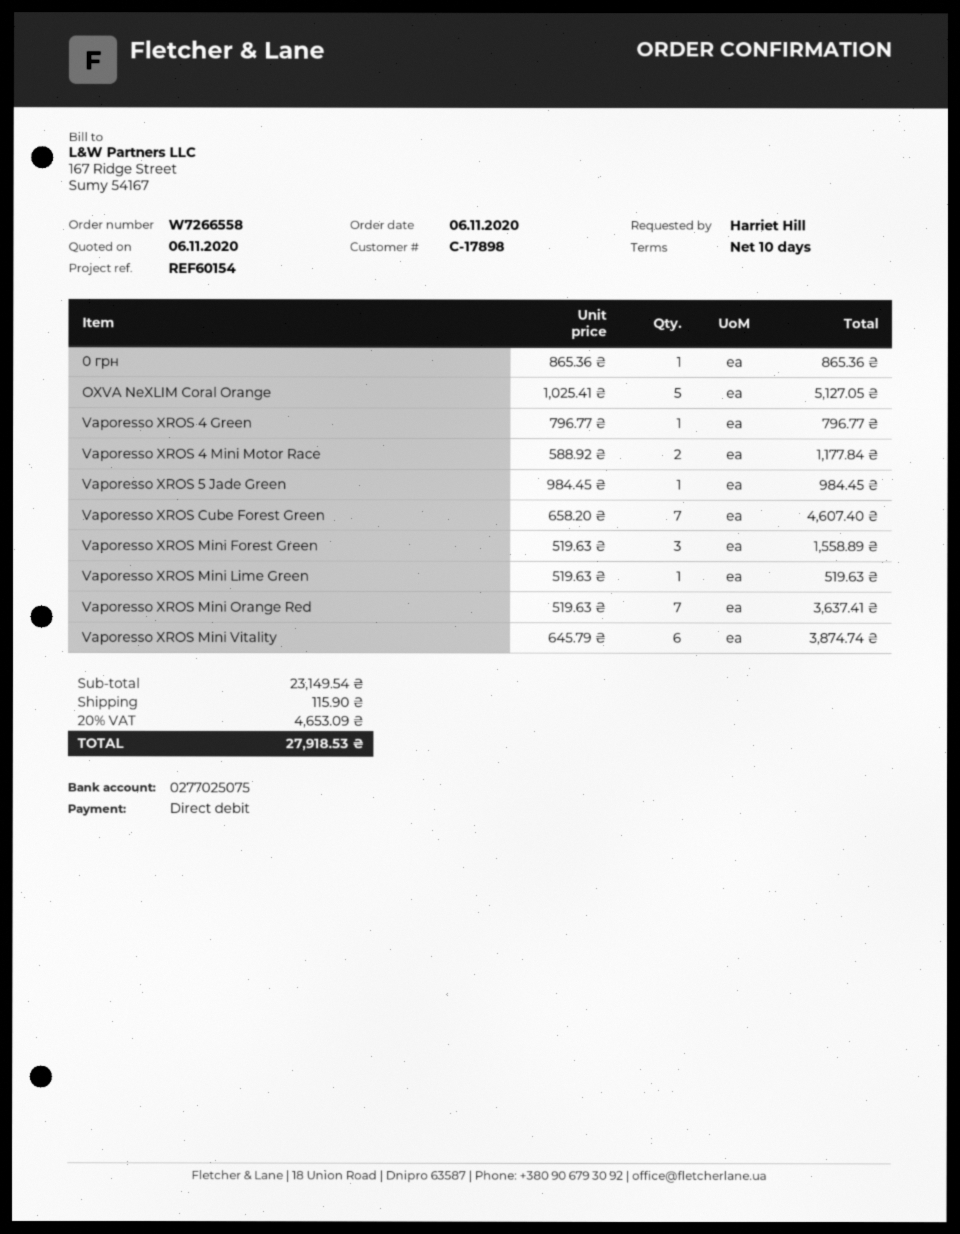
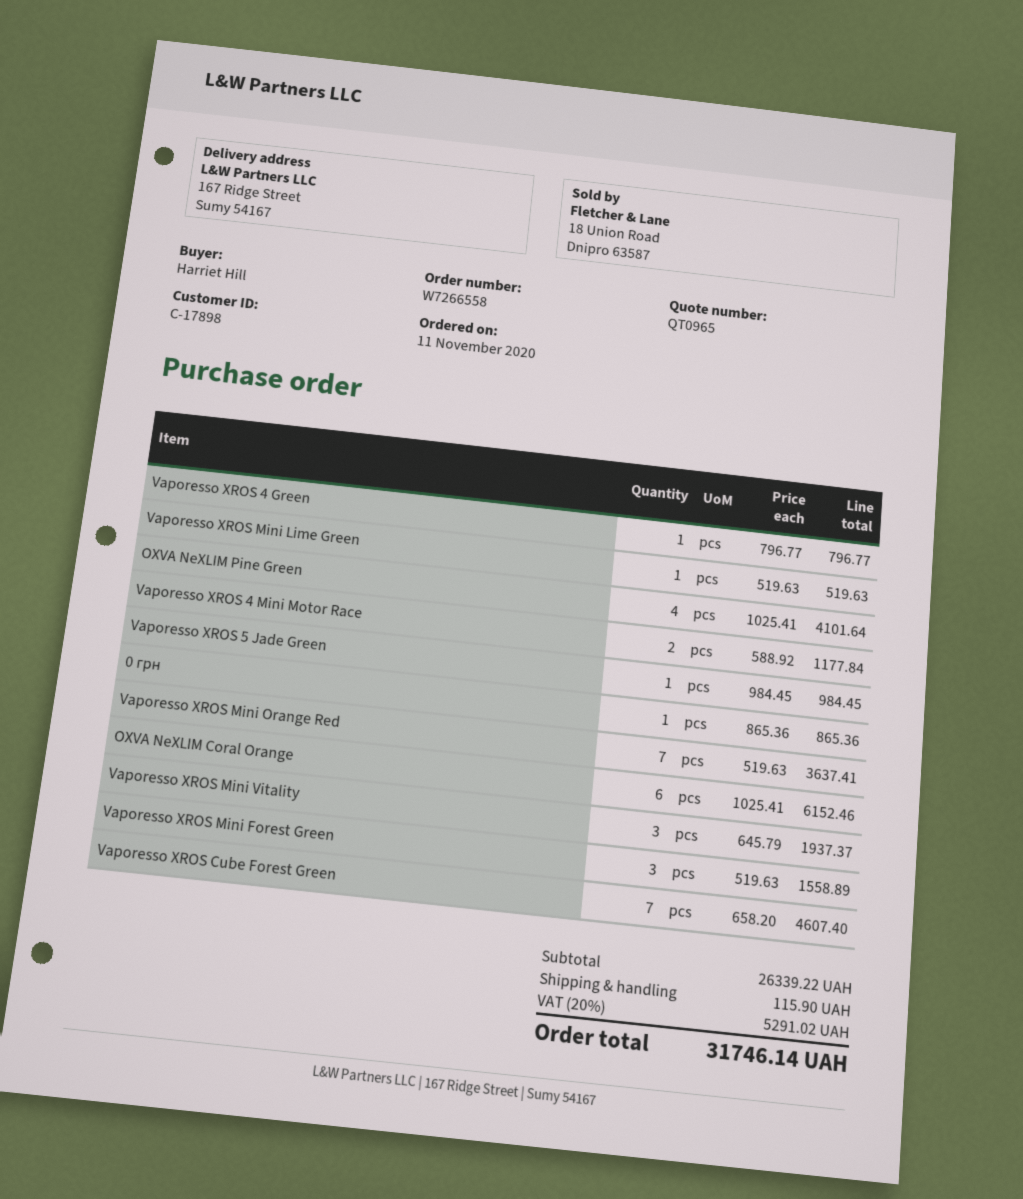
order date: 2020-11-06 -> 2020-11-11
OXVA NeXLIM Coral Orange: 5 x 1025.41 = 5127.05 -> 6 x 1025.41 = 6152.46
Vaporesso XROS Mini Vitality: 6 x 645.79 = 3874.74 -> 3 x 645.79 = 1937.37
OXVA NeXLIM Pine Green: none -> 4 x 1025.41 = 4101.64
subtotal: 23149.54 -> 26339.22
tax: 20% = 4653.09 -> 20% = 5291.02
total: 27918.53 -> 31746.14

